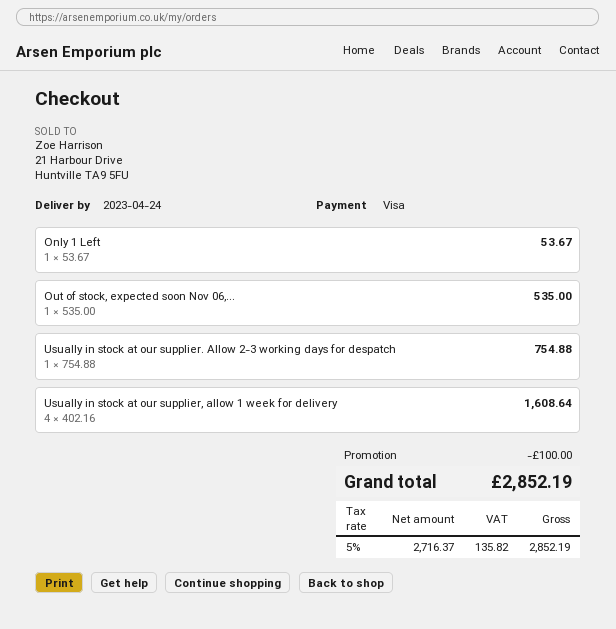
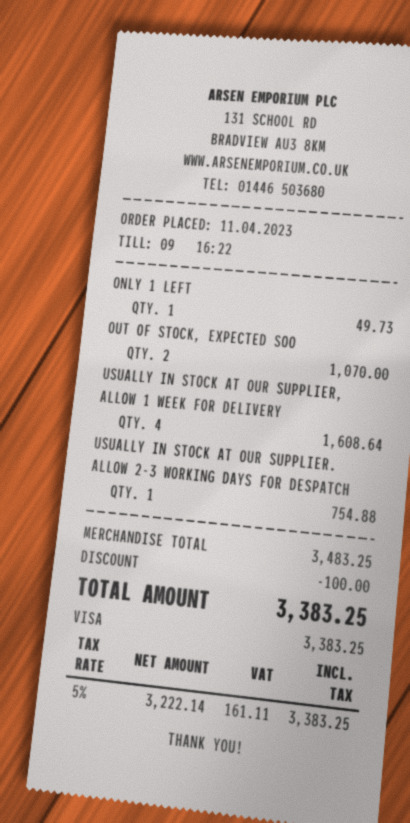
Only 1 Left: 1 for 53.67 -> 1 for 49.73
Out of stock, expected soon Nov 06,...: 1 for 535.00 -> 2 for 1070.00
net: 2716.37 -> 3222.14
tax: 5% = 135.82 -> 5% = 161.11
total: 2852.19 -> 3383.25

